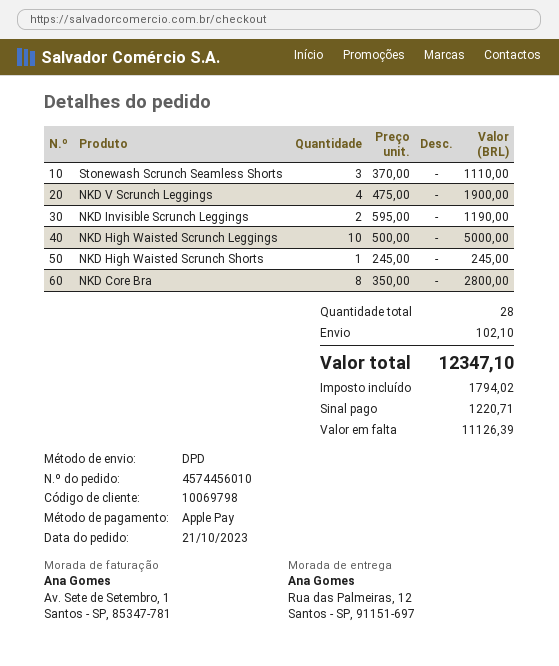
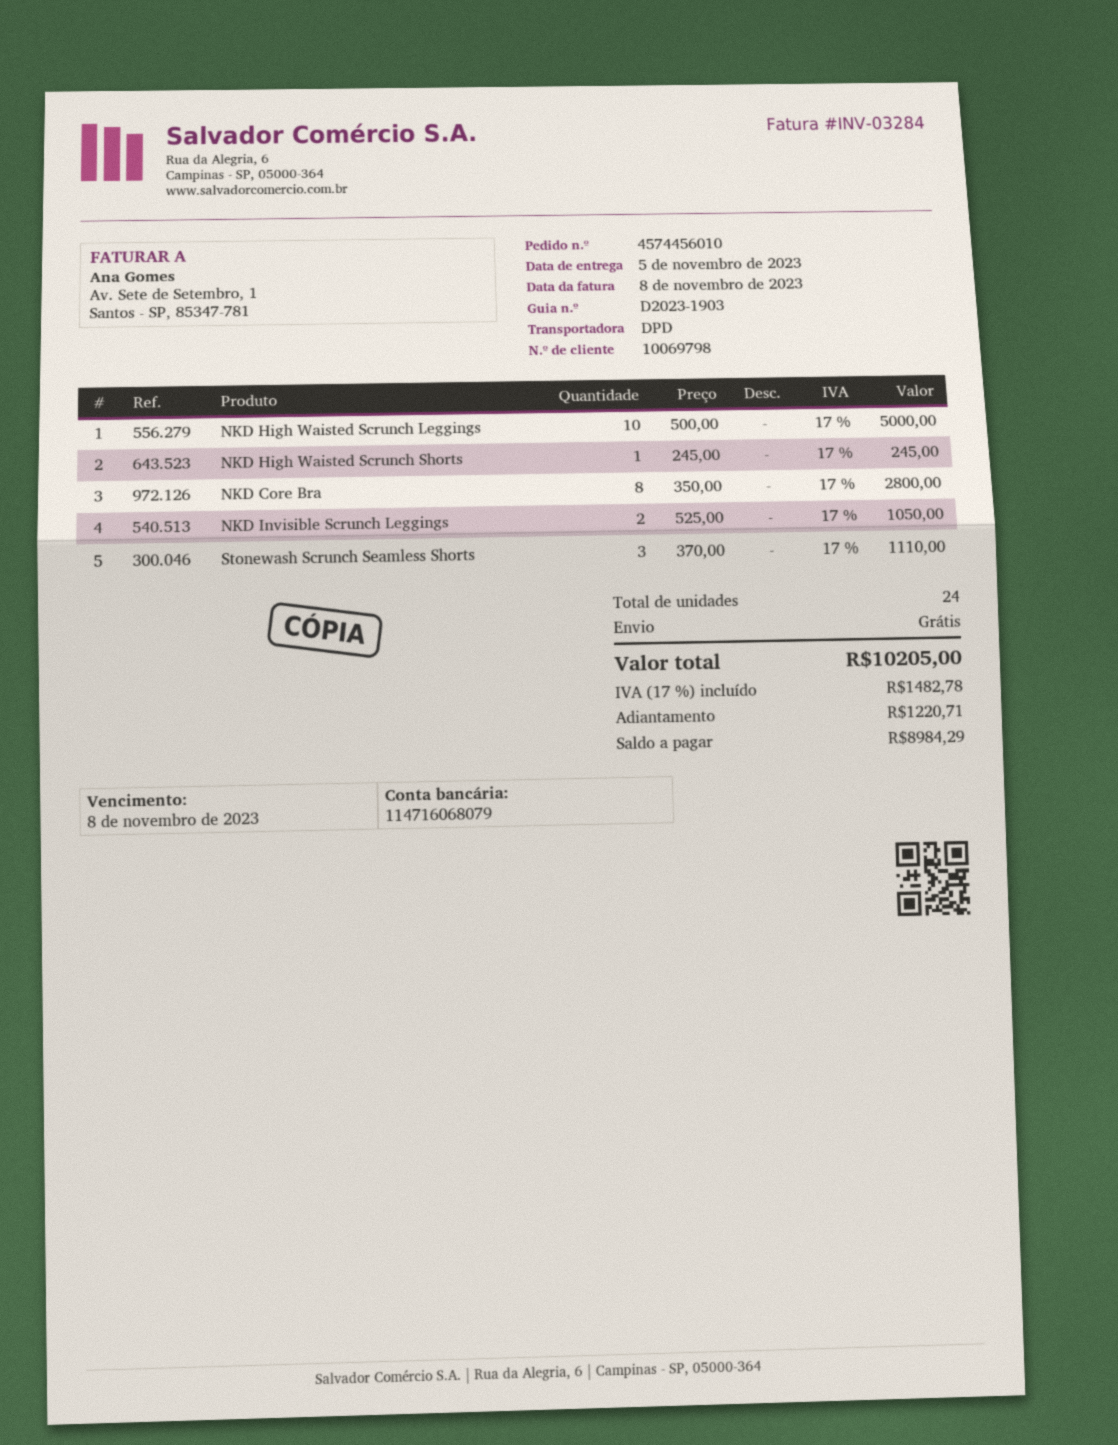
NKD V Scrunch Leggings: 4 x 475.00 = 1900.00 -> none
NKD Invisible Scrunch Leggings: 2 x 595.00 = 1190.00 -> 2 x 525.00 = 1050.00
total quantity: 28 -> 24
shipping: 102.10 -> 0.00
tax: 1794.02 -> 1482.78
total: 12347.10 -> 10205.00
balance: 11126.39 -> 8984.29

